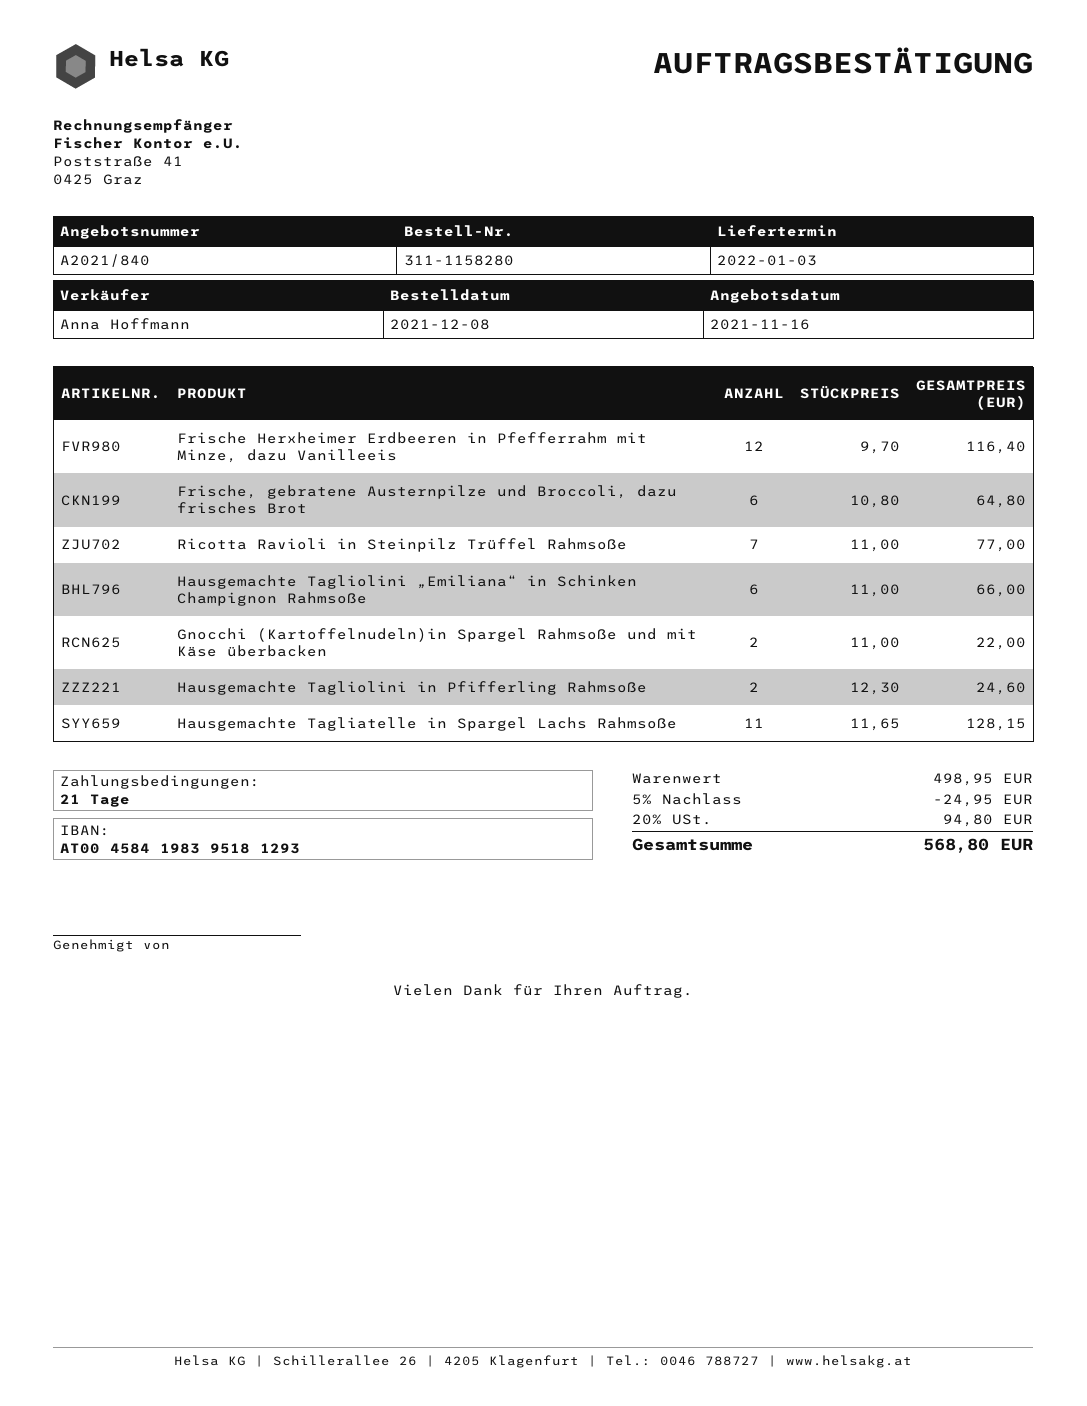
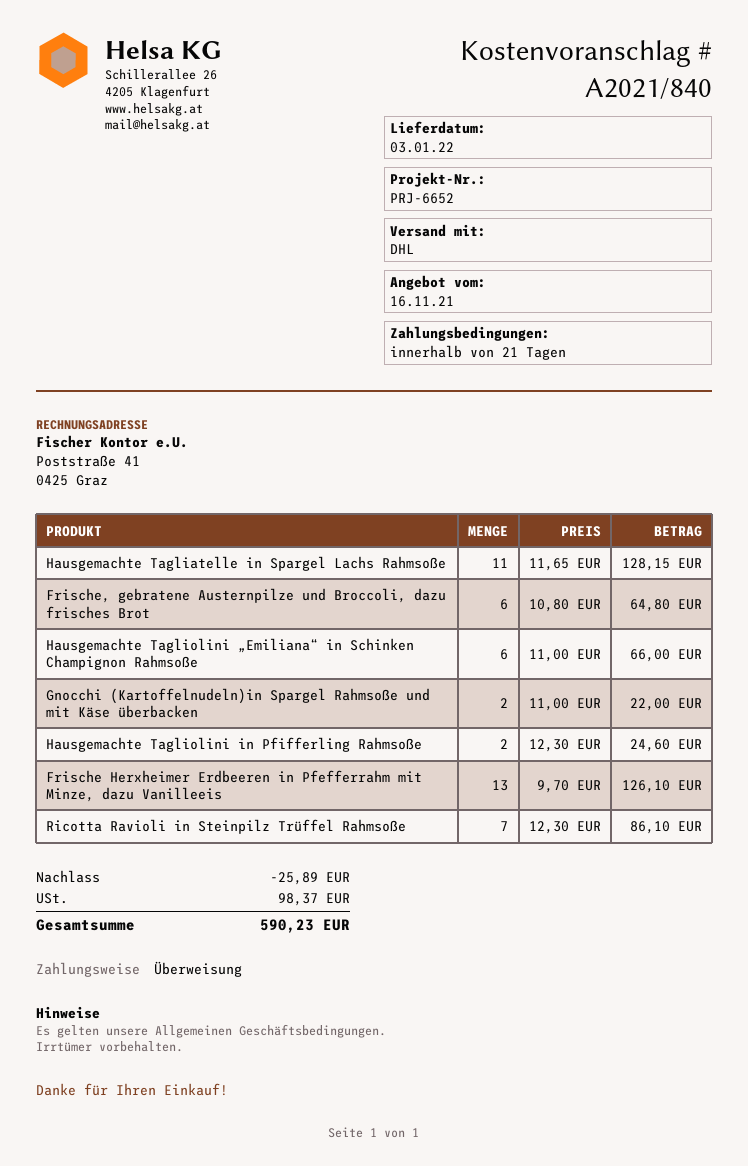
Frische Herxheimer Erdbeeren in Pfefferrahm mit Minze, dazu Vanilleeis: 12 x 9.70 = 116.40 -> 13 x 9.70 = 126.10
Ricotta Ravioli in Steinpilz Trüffel Rahmsoße: 7 x 11.00 = 77.00 -> 7 x 12.30 = 86.10
discount: 24.95 -> 25.89
tax: 94.80 -> 98.37
total: 568.80 -> 590.23

